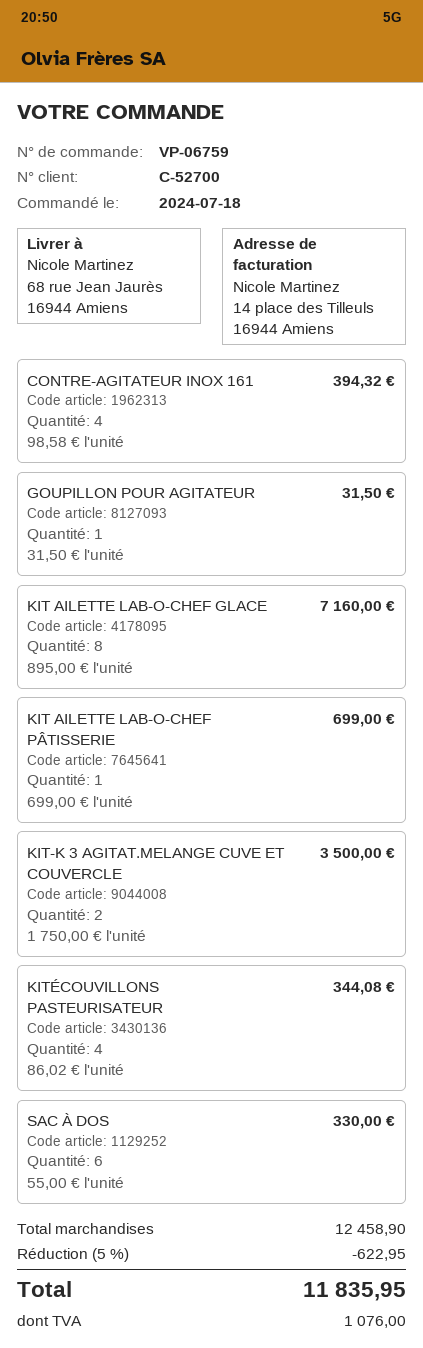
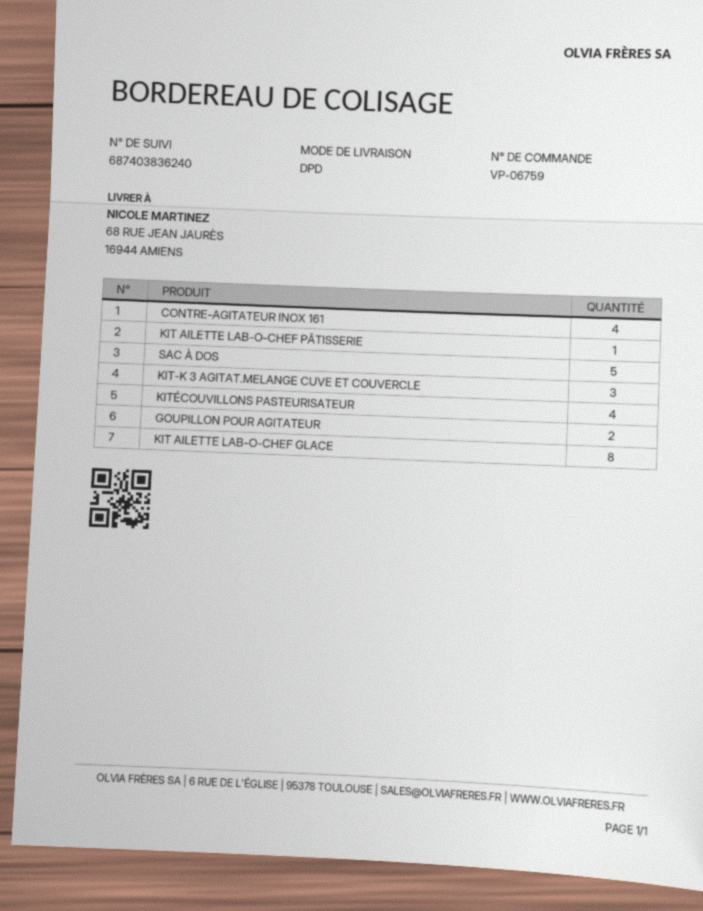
GOUPILLON POUR AGITATEUR: 1 -> 2
KIT-K 3 AGITAT.MELANGE CUVE ET COUVERCLE: 2 -> 3
SAC À DOS: 6 -> 5

